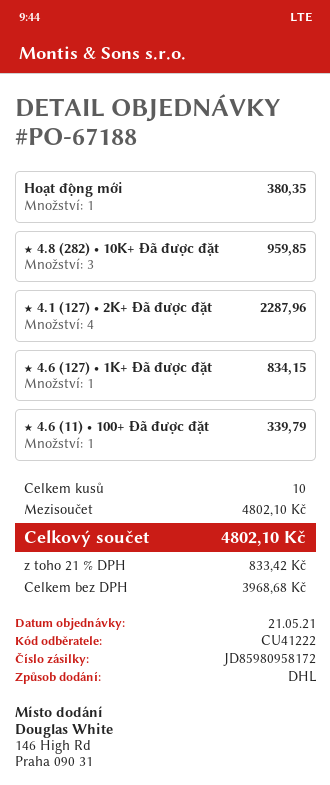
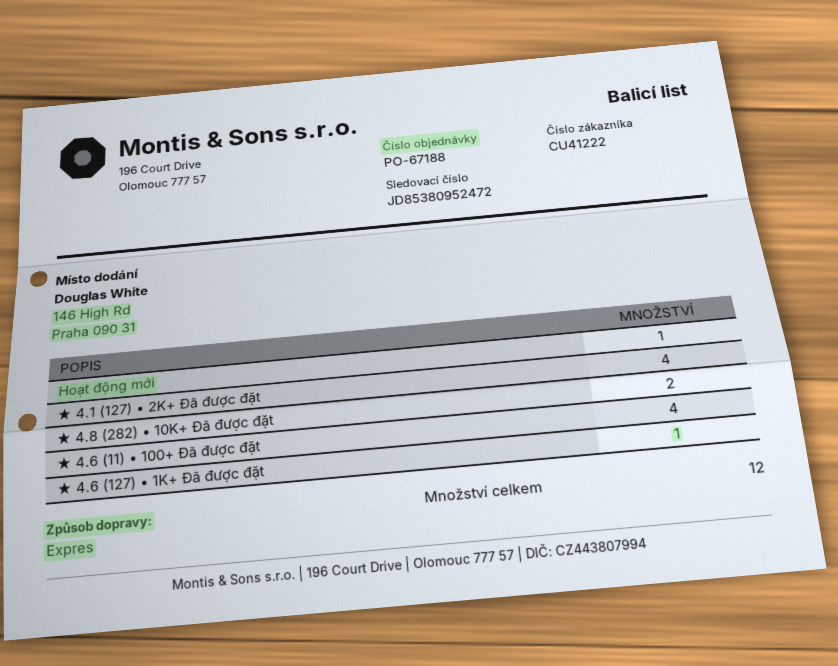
shipping method: DHL -> express
tracking number: JD85980958172 -> JD85380952472
★ 4.8 (282) • 10K+ Đã được đặt: 3 -> 2
★ 4.6 (11) • 100+ Đã được đặt: 1 -> 4
total quantity: 10 -> 12

